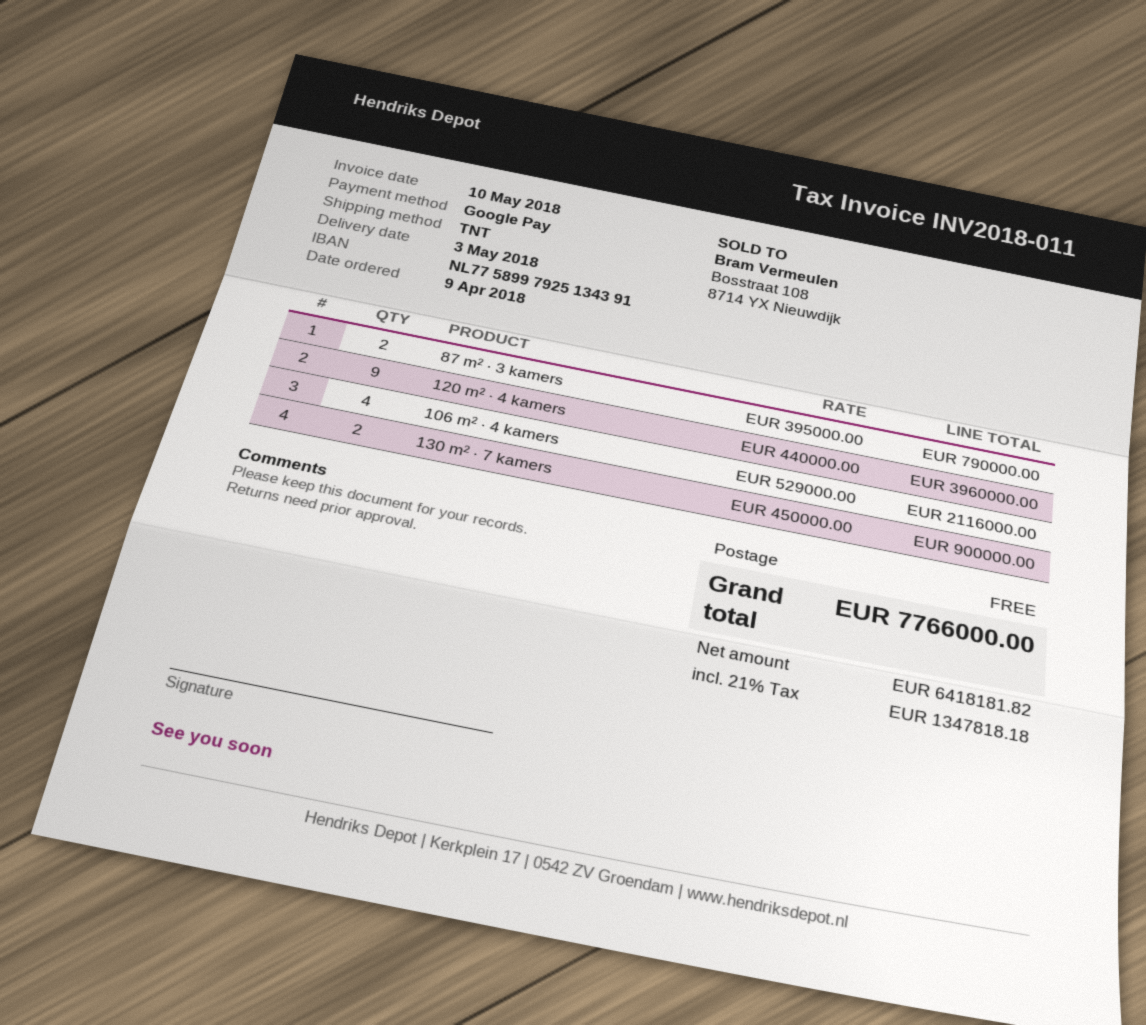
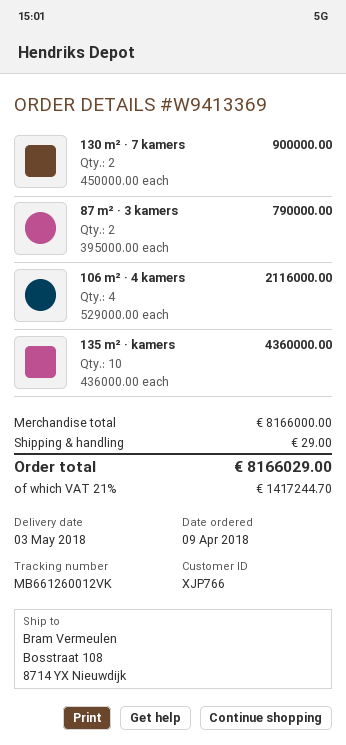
120 m² · 4 kamers: 9 x 440000.00 = 3960000.00 -> none
135 m² · kamers: none -> 10 x 436000.00 = 4360000.00
shipping: 0.00 -> 29.00
tax: 21% = 1347818.18 -> 21% = 1417244.70
total: 7766000.00 -> 8166029.00

